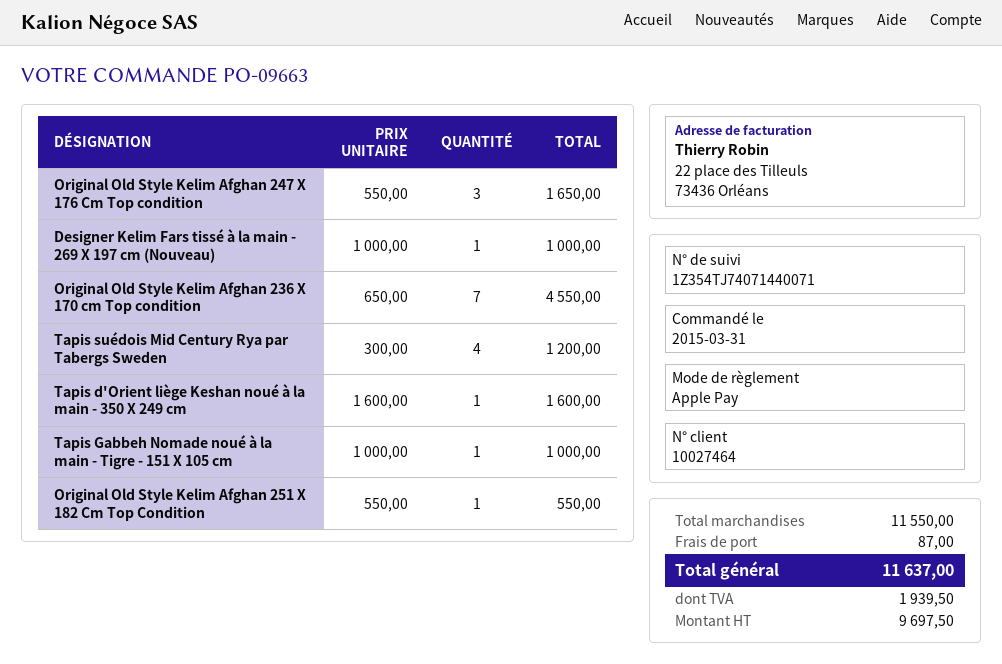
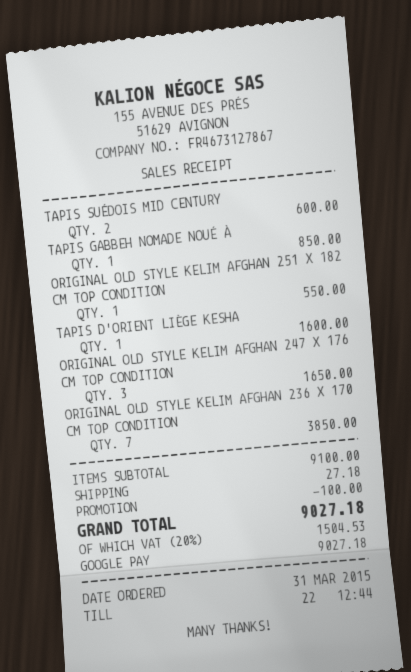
payment method: Apple Pay -> Google Pay
Designer Kelim Fars tissé à la main - 269 X 197 cm (Nouveau): 1 for 1000.00 -> none
Original Old Style Kelim Afghan 236 X 170 cm Top condition: 7 for 4550.00 -> 7 for 3850.00
Tapis suédois Mid Century Rya par Tabergs Sweden: 4 for 1200.00 -> 2 for 600.00
Tapis Gabbeh Nomade noué à la main - Tigre - 151 X 105 cm: 1 for 1000.00 -> 1 for 850.00
subtotal: 11550.00 -> 9100.00
discount: none -> 100.00
shipping: 87.00 -> 27.18
tax: 1939.50 -> 1504.53
total: 11637.00 -> 9027.18

